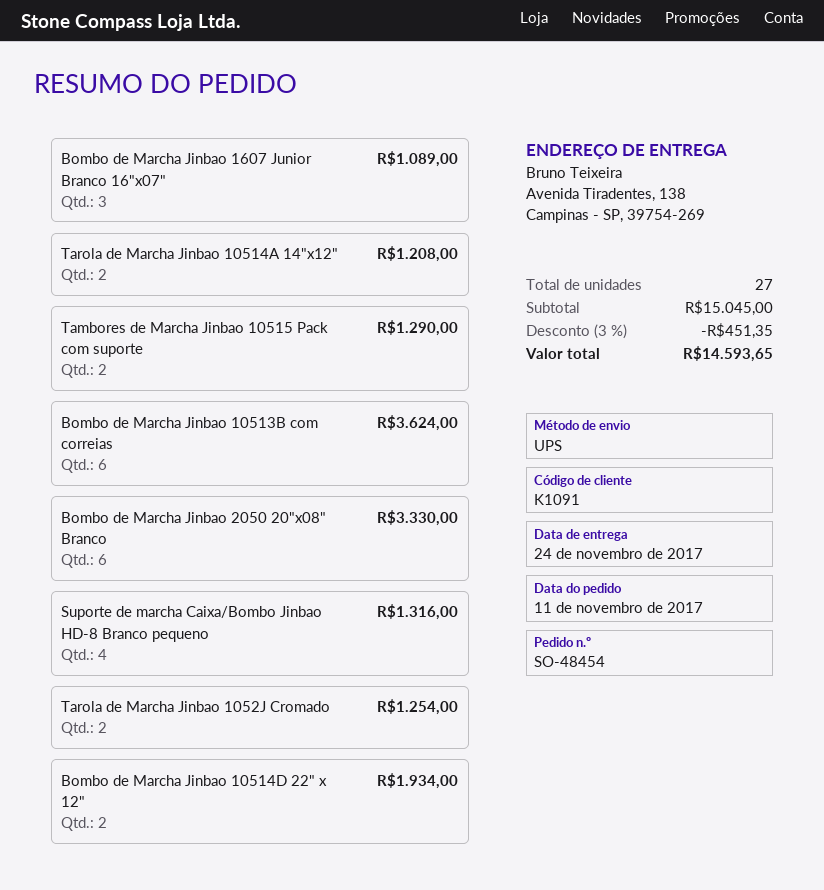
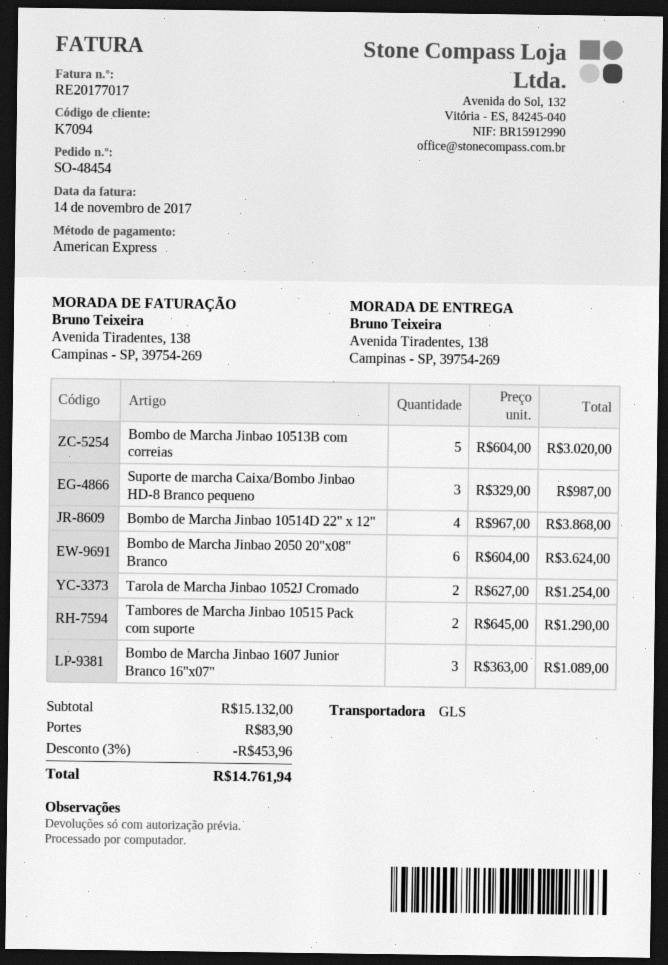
customer number: K1091 -> K7094
shipping method: UPS -> GLS
Tarola de Marcha Jinbao 10514A 14"x12": 2 for 1208.00 -> none
Bombo de Marcha Jinbao 10513B com correias: 6 for 3624.00 -> 5 for 3020.00
Bombo de Marcha Jinbao 2050 20"x08" Branco: 6 for 3330.00 -> 6 for 3624.00
Suporte de marcha Caixa/Bombo Jinbao HD-8 Branco pequeno: 4 for 1316.00 -> 3 for 987.00
Bombo de Marcha Jinbao 10514D 22" x 12": 2 for 1934.00 -> 4 for 3868.00
subtotal: 15045.00 -> 15132.00
discount: 3% = 451.35 -> 3% = 453.96
shipping: none -> 83.90
total: 14593.65 -> 14761.94

